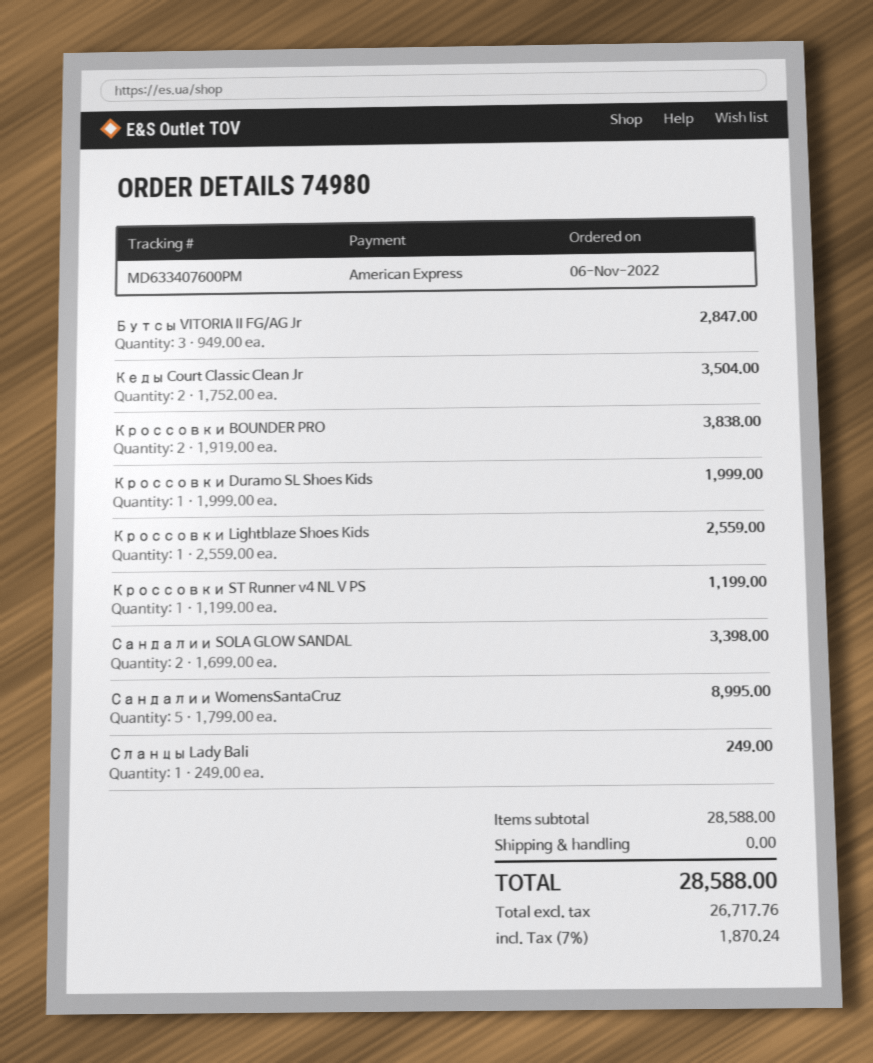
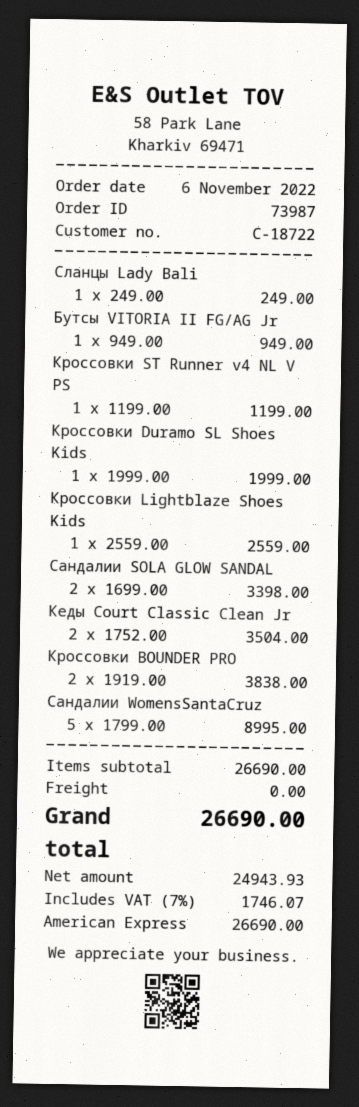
order number: 74980 -> 73987
Бутсы VITORIA II FG/AG Jr: 3 x 949.00 = 2847.00 -> 1 x 949.00 = 949.00
subtotal: 28588.00 -> 26690.00
net: 26717.76 -> 24943.93
tax: 7% = 1870.24 -> 7% = 1746.07
total: 28588.00 -> 26690.00

